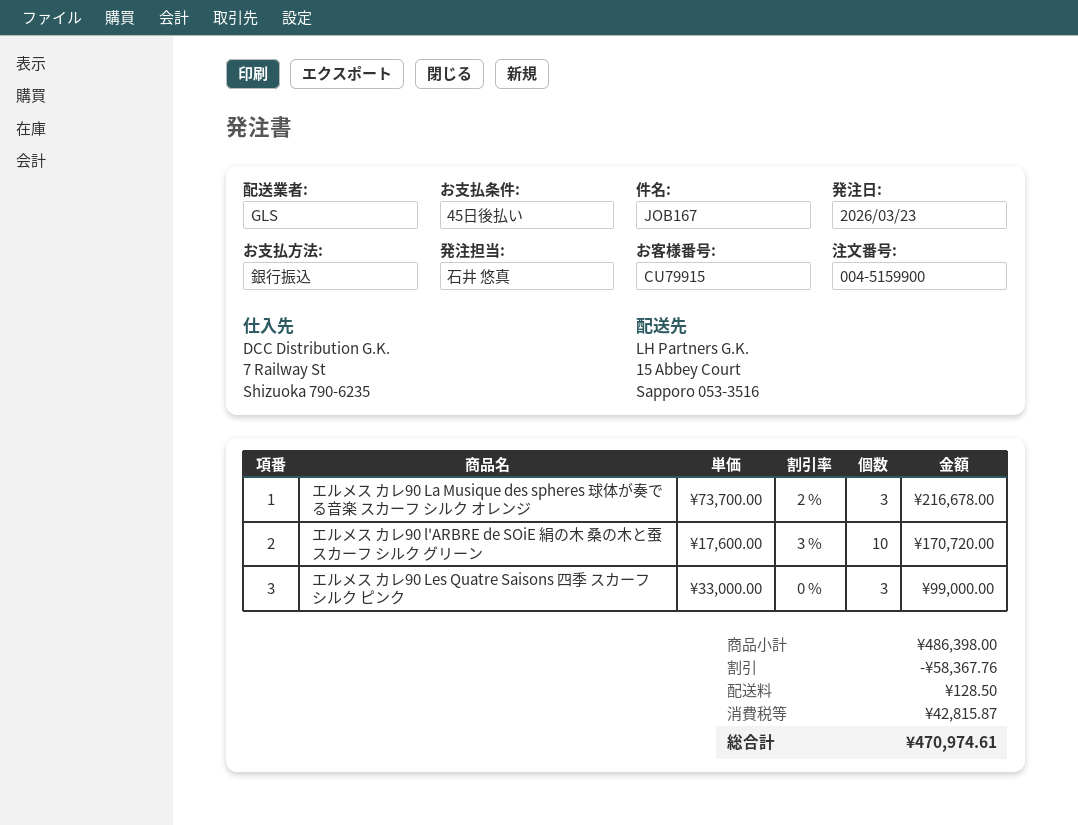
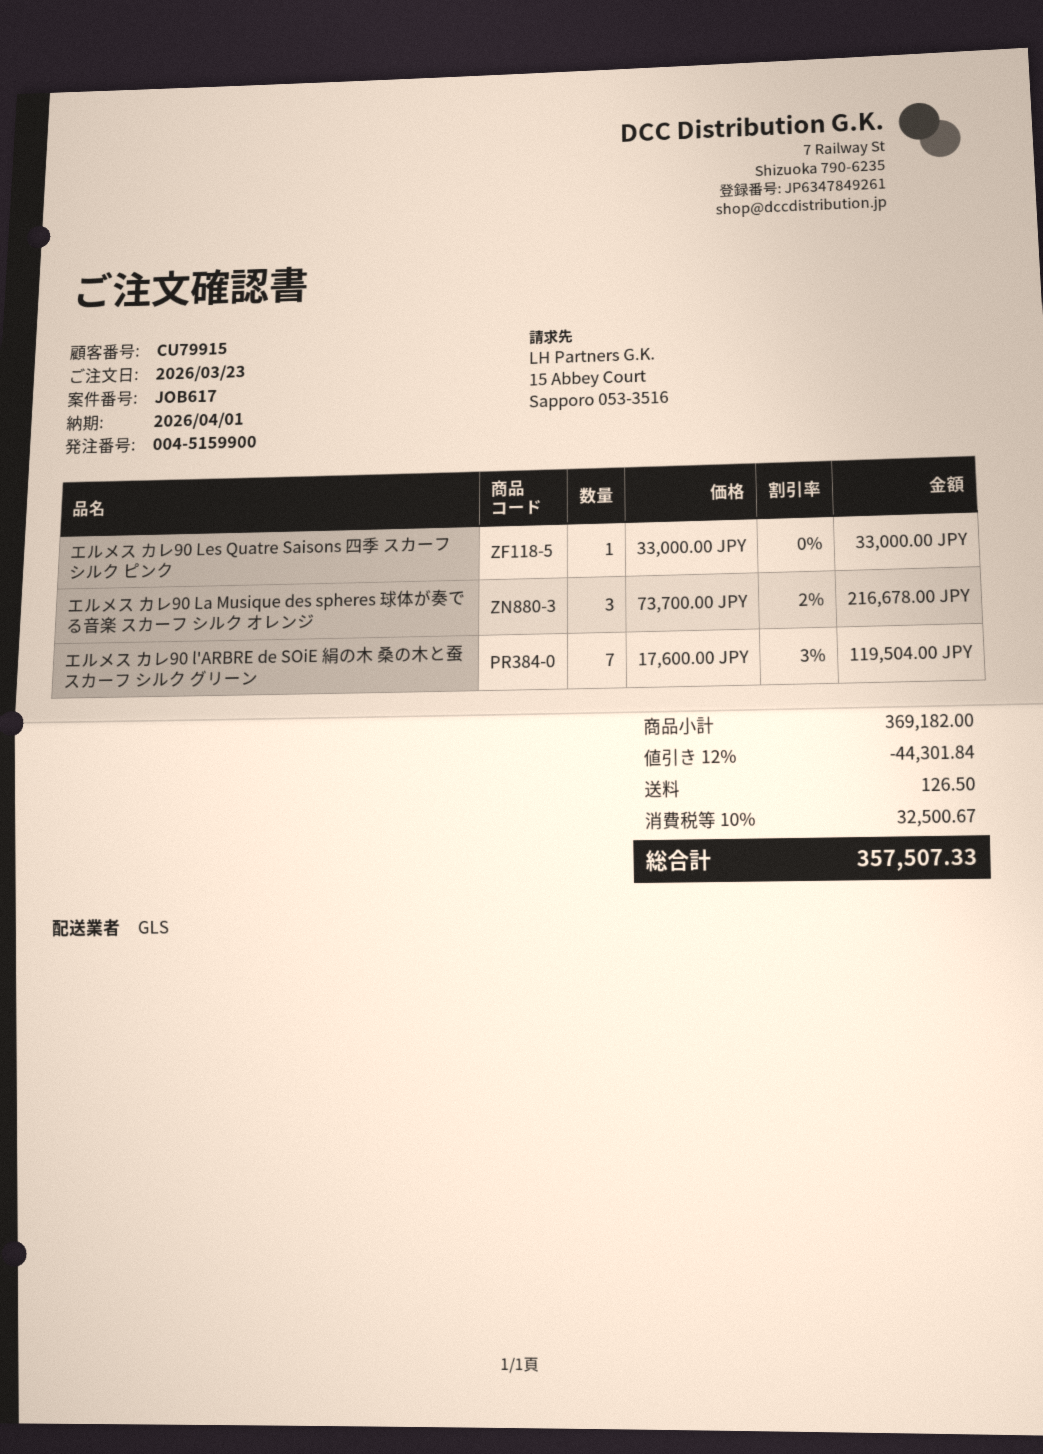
reference: JOB167 -> JOB617
エルメス カレ90 l'ARBRE de SOiE 絹の木 桑の木と蚕 スカーフ シルク グリーン: 10 x 17600.00 - 3% = 170720.00 -> 7 x 17600.00 - 3% = 119504.00
エルメス カレ90 Les Quatre Saisons 四季 スカーフ シルク ピンク: 3 x 33000.00 = 99000.00 -> 1 x 33000.00 = 33000.00
subtotal: 486398.00 -> 369182.00
discount: 58367.76 -> 44301.84
shipping: 128.50 -> 126.50
tax: 42815.87 -> 32500.67
total: 470974.61 -> 357507.33

